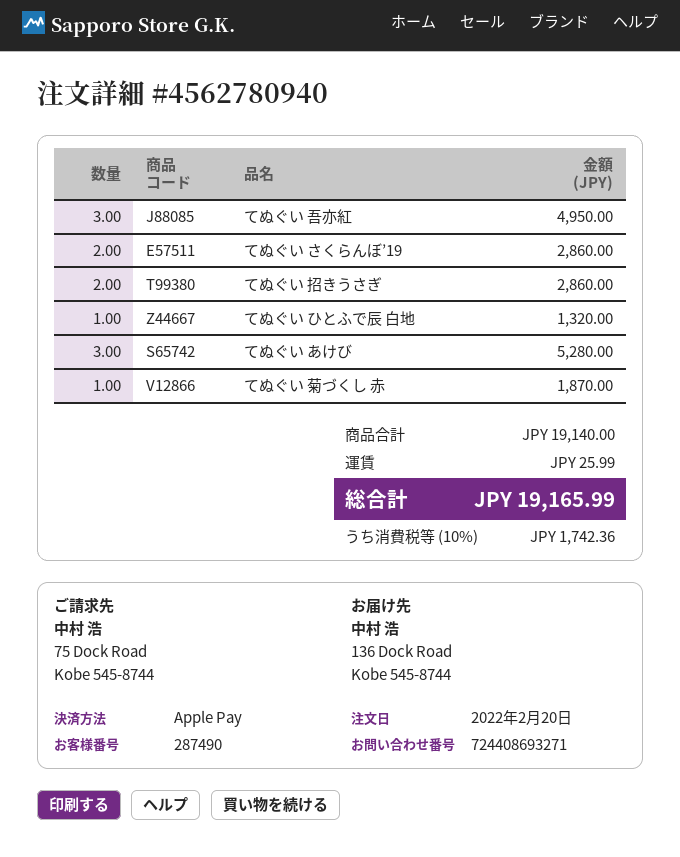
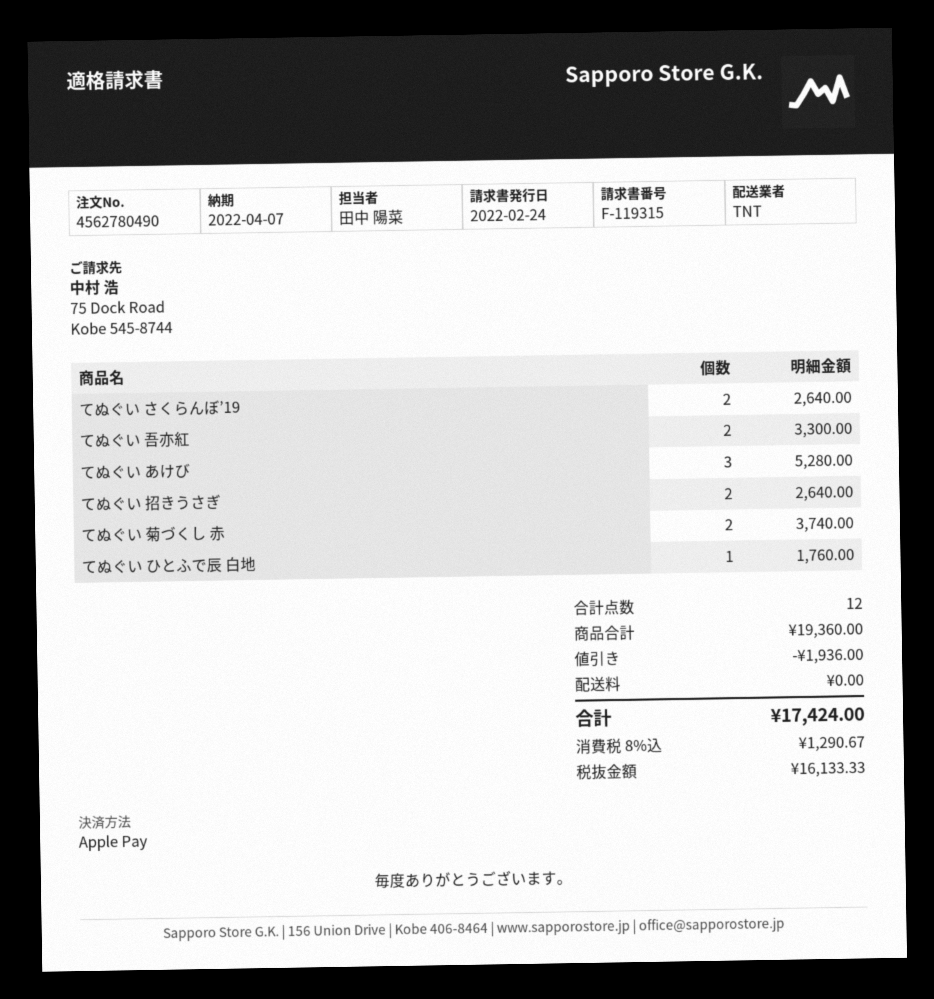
order number: 4562780940 -> 4562780490
てぬぐい 吾亦紅: 3 for 4950.00 -> 2 for 3300.00
てぬぐい さくらんぼ’19: 2 for 2860.00 -> 2 for 2640.00
てぬぐい 招きうさぎ: 2 for 2860.00 -> 2 for 2640.00
てぬぐい ひとふで辰 白地: 1 for 1320.00 -> 1 for 1760.00
てぬぐい 菊づくし 赤: 1 for 1870.00 -> 2 for 3740.00
subtotal: 19140.00 -> 19360.00
discount: none -> 1936.00
shipping: 25.99 -> 0.00
tax: 10% = 1742.36 -> 8% = 1290.67
total: 19165.99 -> 17424.00

